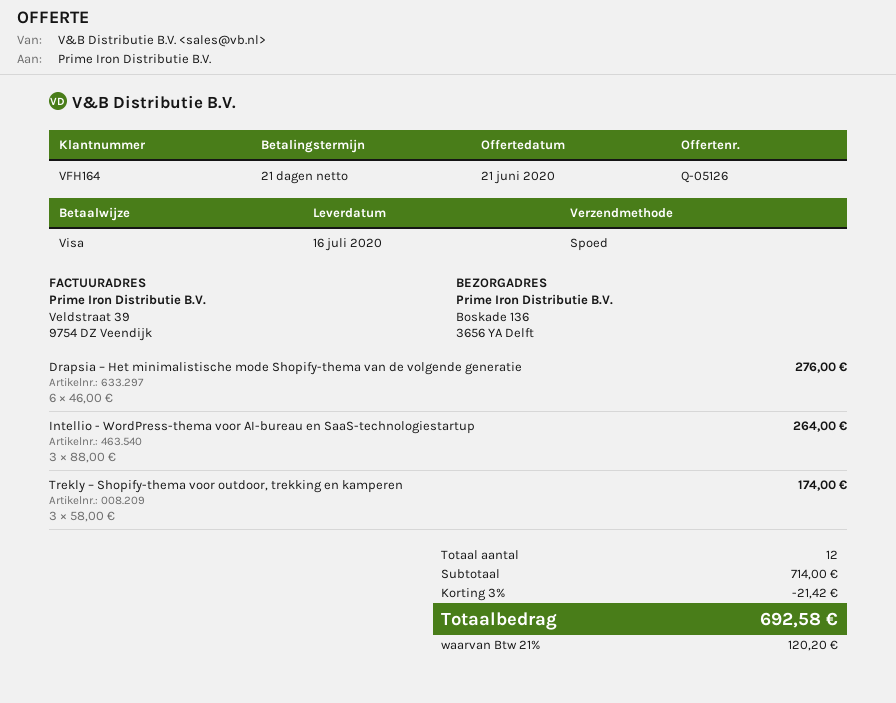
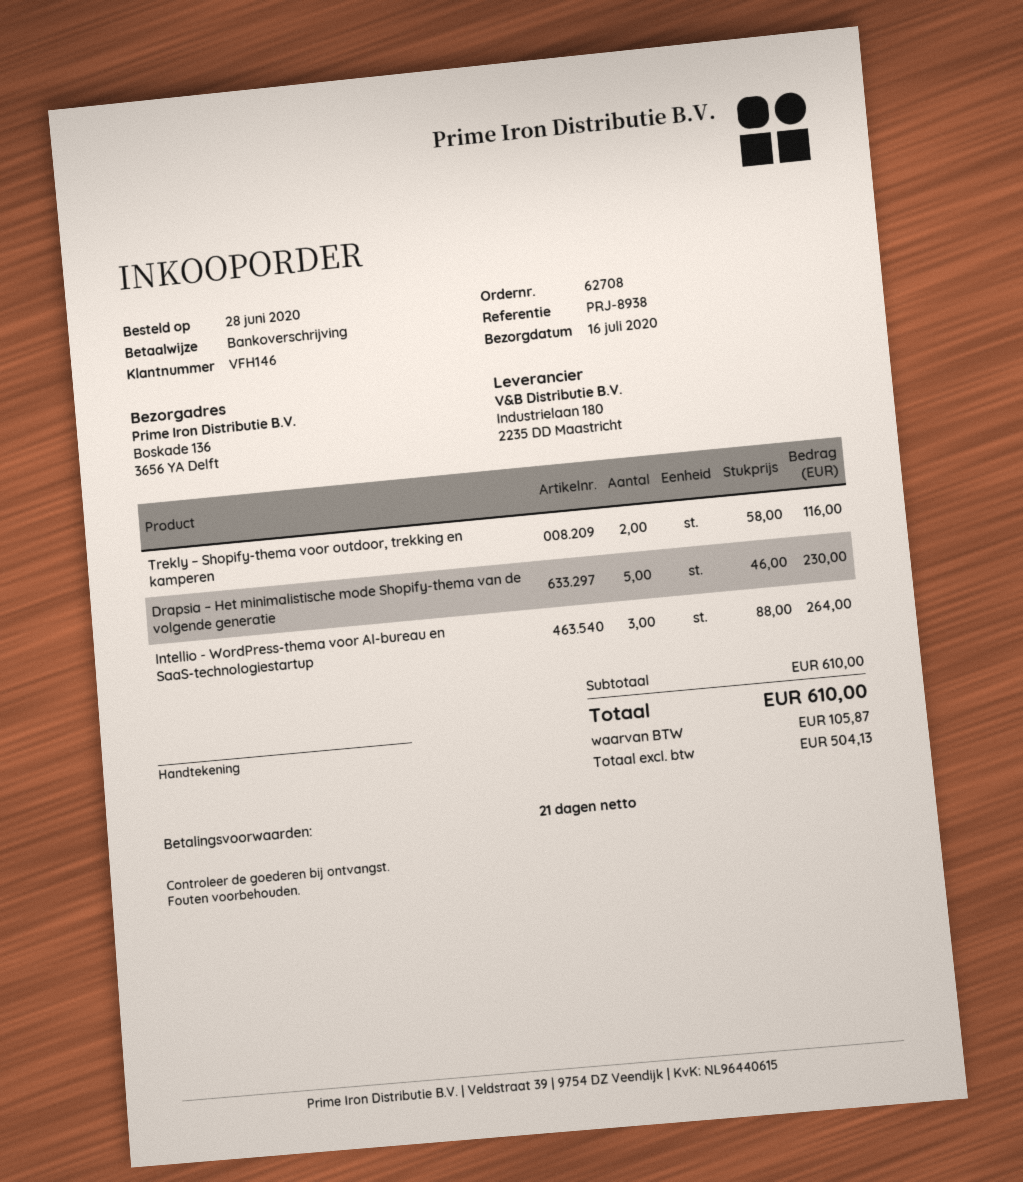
customer number: VFH164 -> VFH146
payment method: Visa -> bank transfer
Drapsia – Het minimalistische mode Shopify-thema van de volgende generatie: 6 x 46.00 = 276.00 -> 5 x 46.00 = 230.00
Trekly – Shopify-thema voor outdoor, trekking en kamperen: 3 x 58.00 = 174.00 -> 2 x 58.00 = 116.00
subtotal: 714.00 -> 610.00
discount: 3% = 21.42 -> none
tax: 120.20 -> 105.87
total: 692.58 -> 610.00

